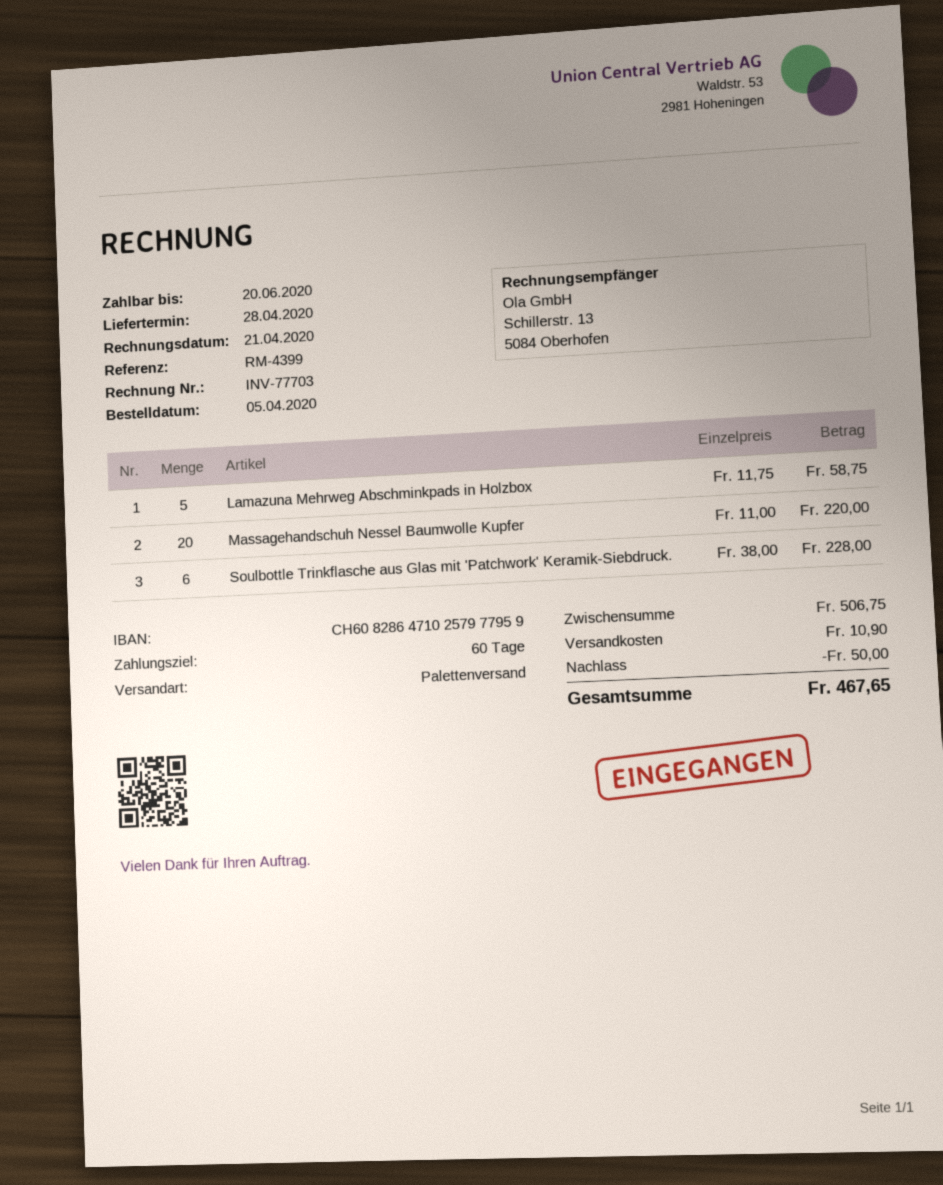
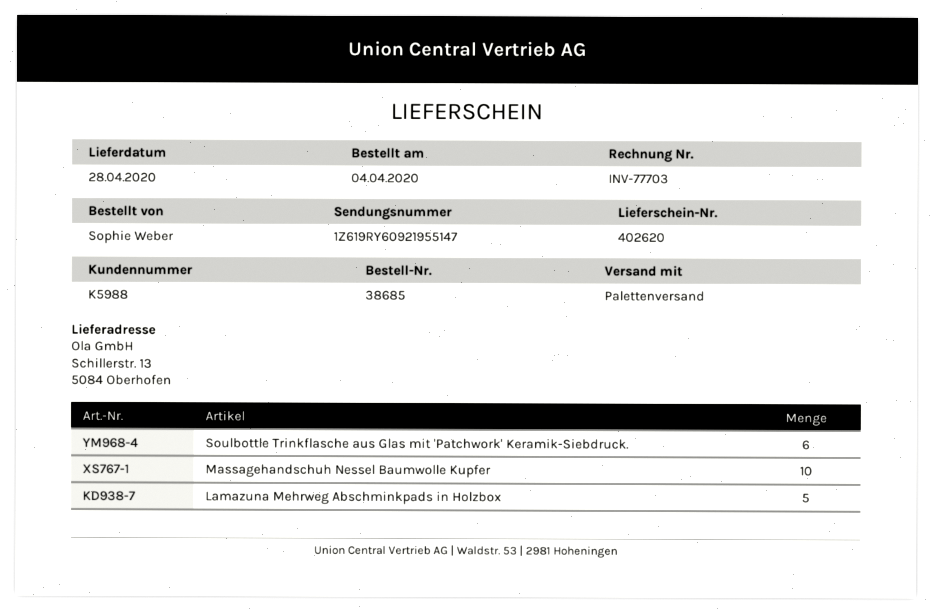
order date: 2020-04-05 -> 2020-04-04
Massagehandschuh Nessel Baumwolle Kupfer: 20 -> 10

